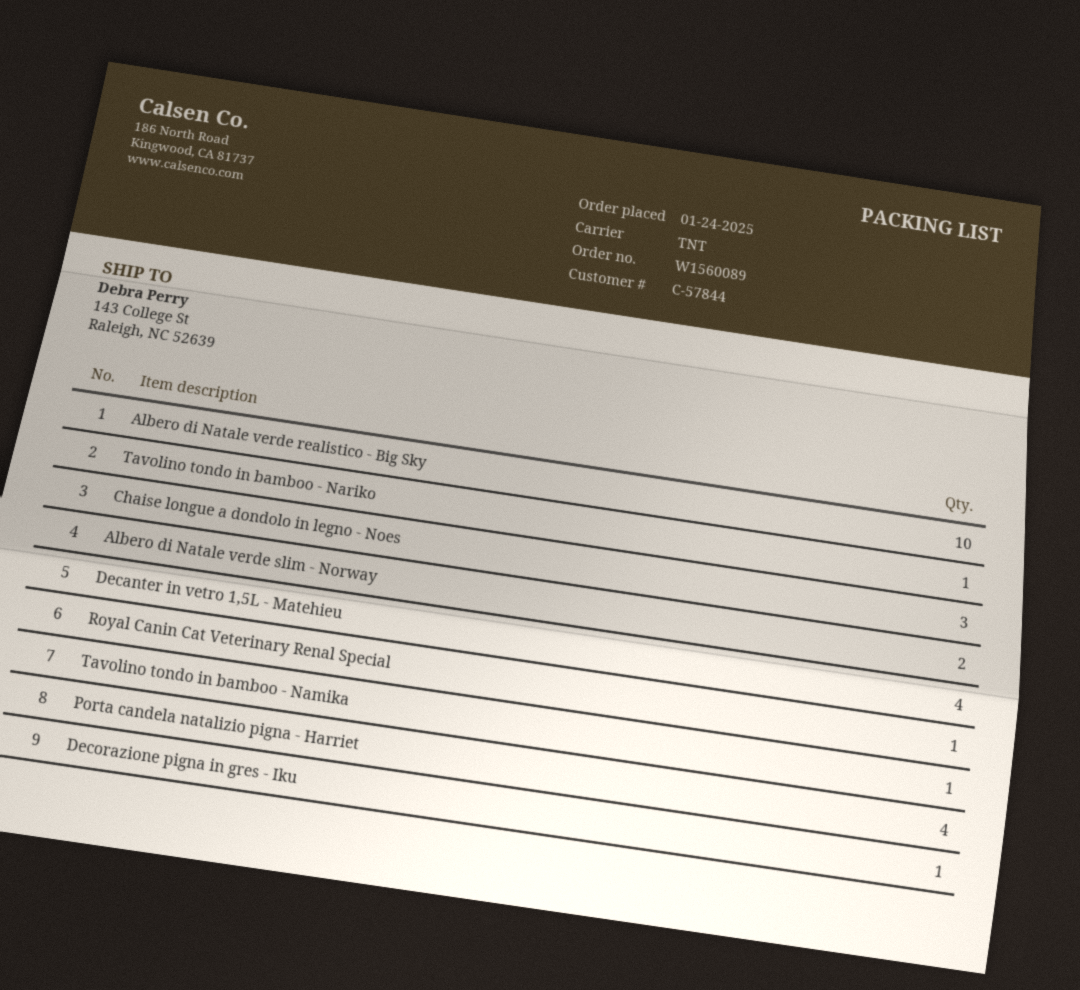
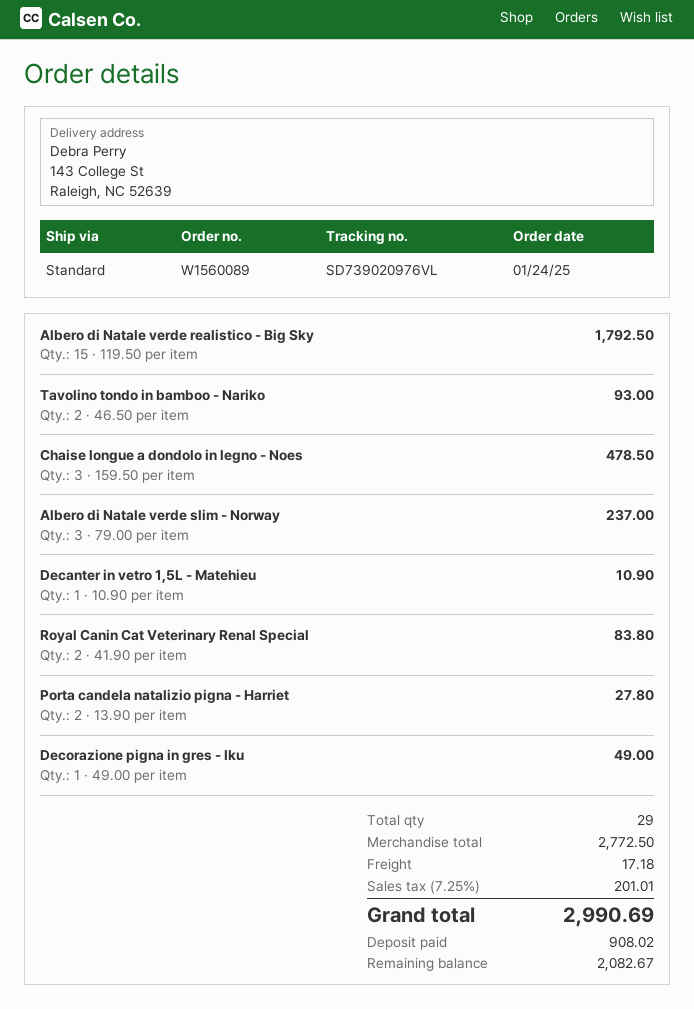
shipping method: TNT -> standard
Albero di Natale verde realistico - Big Sky: 10 -> 15
Tavolino tondo in bamboo - Nariko: 1 -> 2
Albero di Natale verde slim - Norway: 2 -> 3
Decanter in vetro 1,5L - Matehieu: 4 -> 1
Royal Canin Cat Veterinary Renal Special: 1 -> 2
Tavolino tondo in bamboo - Namika: 1 -> none
Porta candela natalizio pigna - Harriet: 4 -> 2

